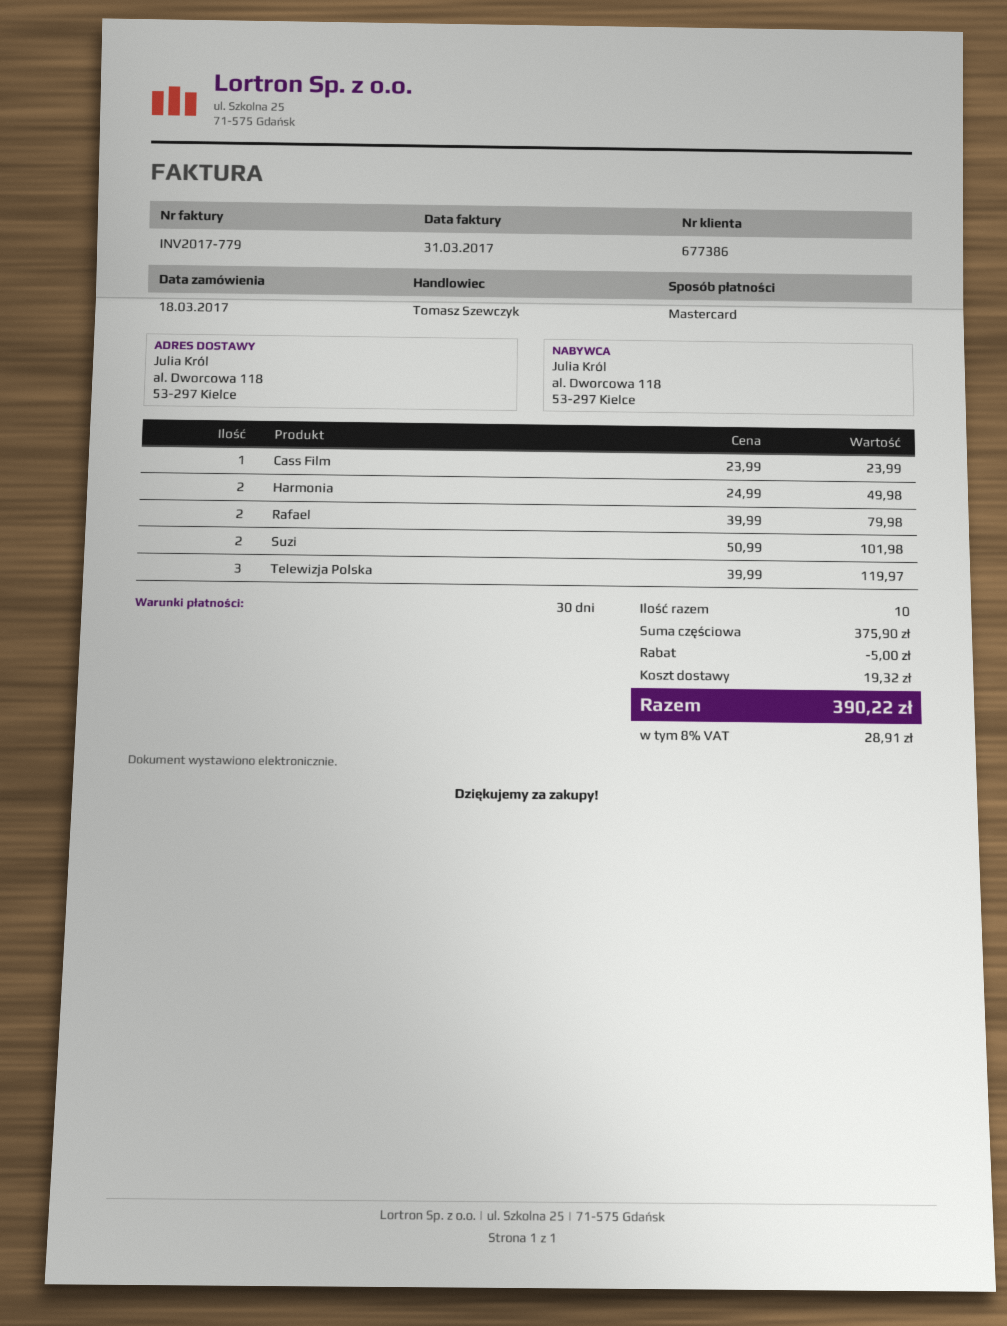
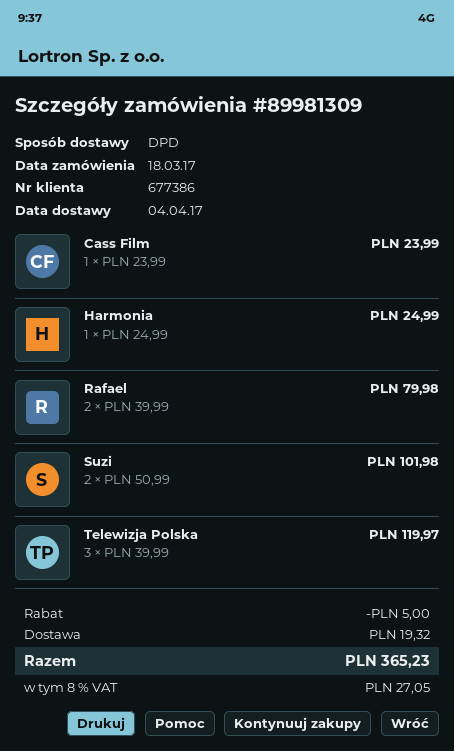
Harmonia: 2 x 24.99 = 49.98 -> 1 x 24.99 = 24.99
tax: 8% = 28.91 -> 8% = 27.05
total: 390.22 -> 365.23

